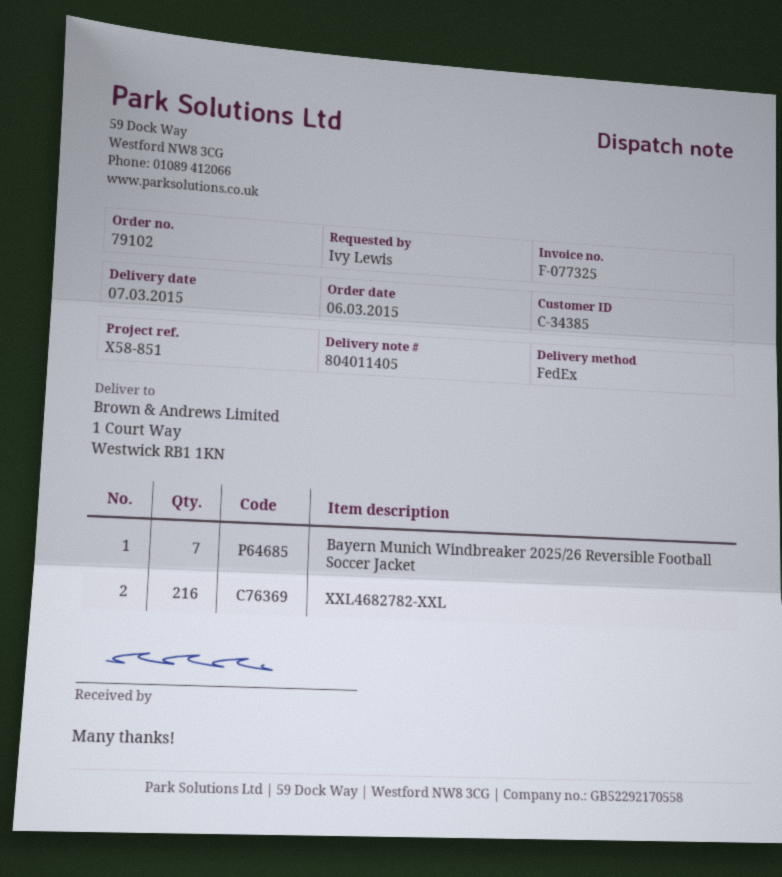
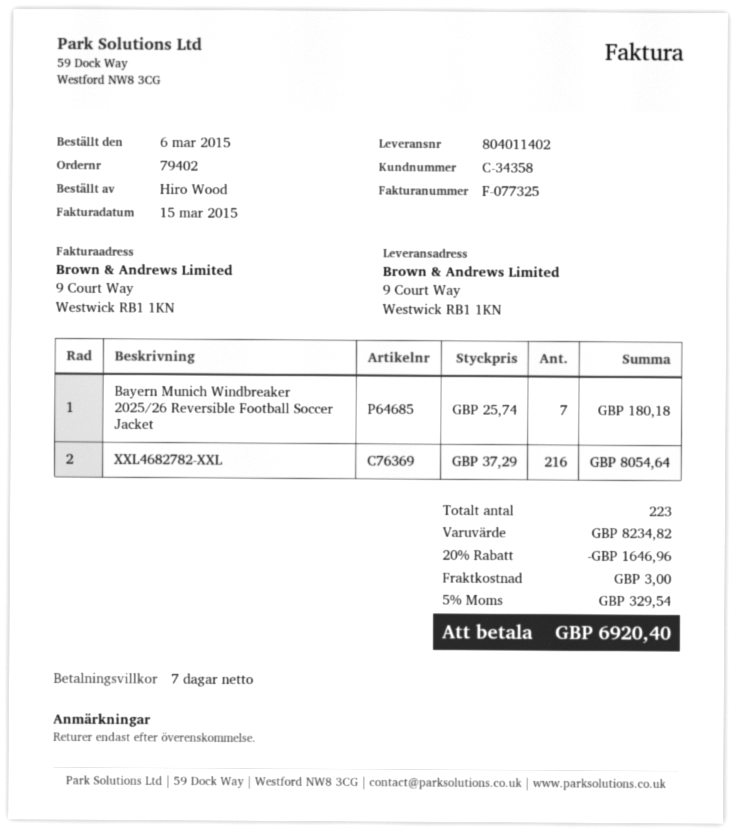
order number: 79102 -> 79402
delivery note number: 804011405 -> 804011402
customer number: C-34385 -> C-34358
ordered by: Ivy Lewis -> Hiro Wood
ship to: 1 Court Way, Westwick RB1 1KN -> 9 Court Way, Westwick RB1 1KN

